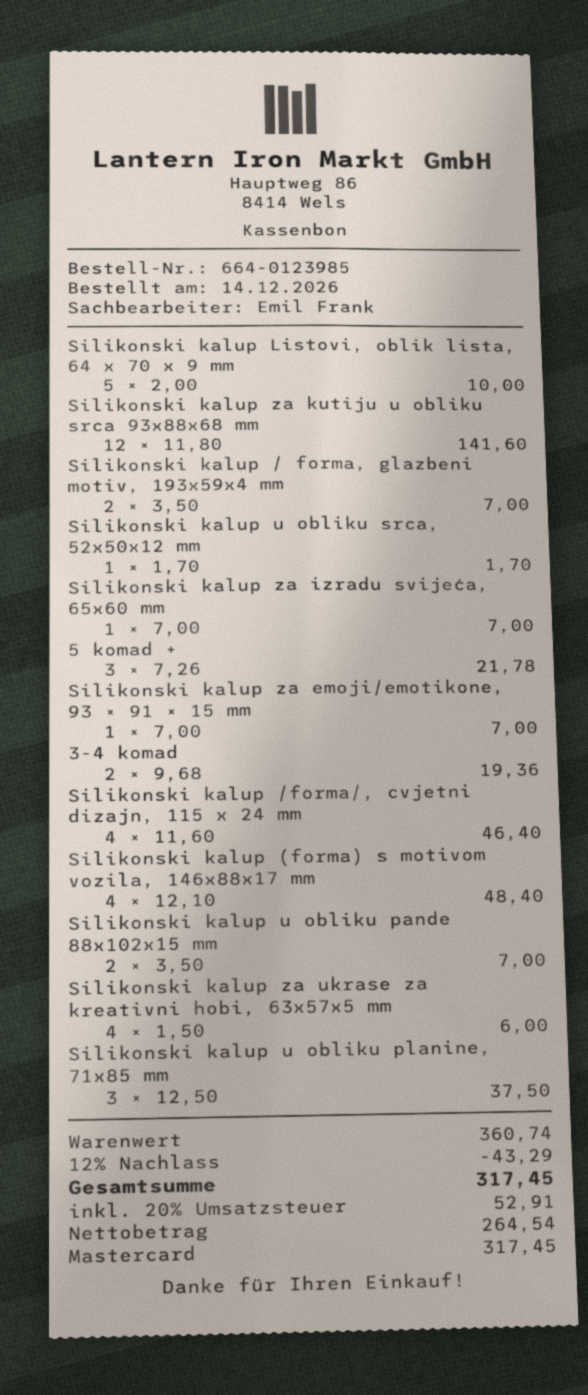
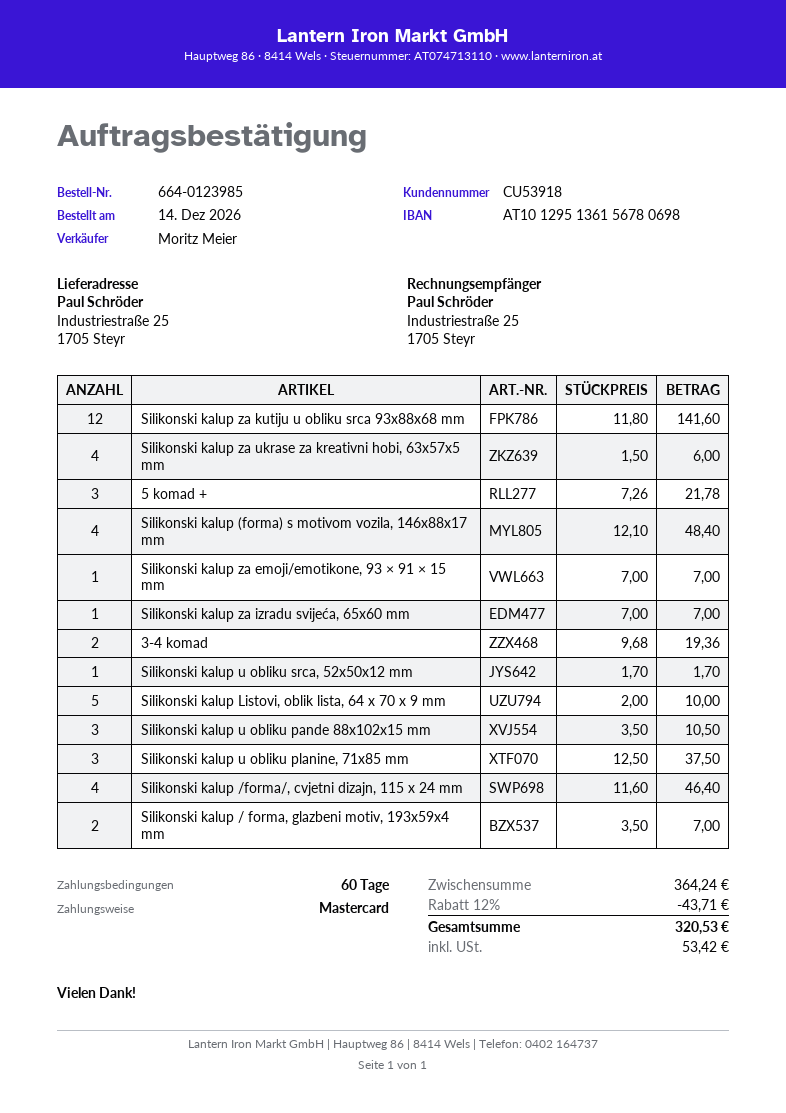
sales rep: Emil Frank -> Moritz Meier
Silikonski kalup u obliku pande 88x102x15 mm: 2 x 3.50 = 7.00 -> 3 x 3.50 = 10.50
subtotal: 360.74 -> 364.24
discount: 12% = 43.29 -> 12% = 43.71
tax: 52.91 -> 53.42
total: 317.45 -> 320.53

